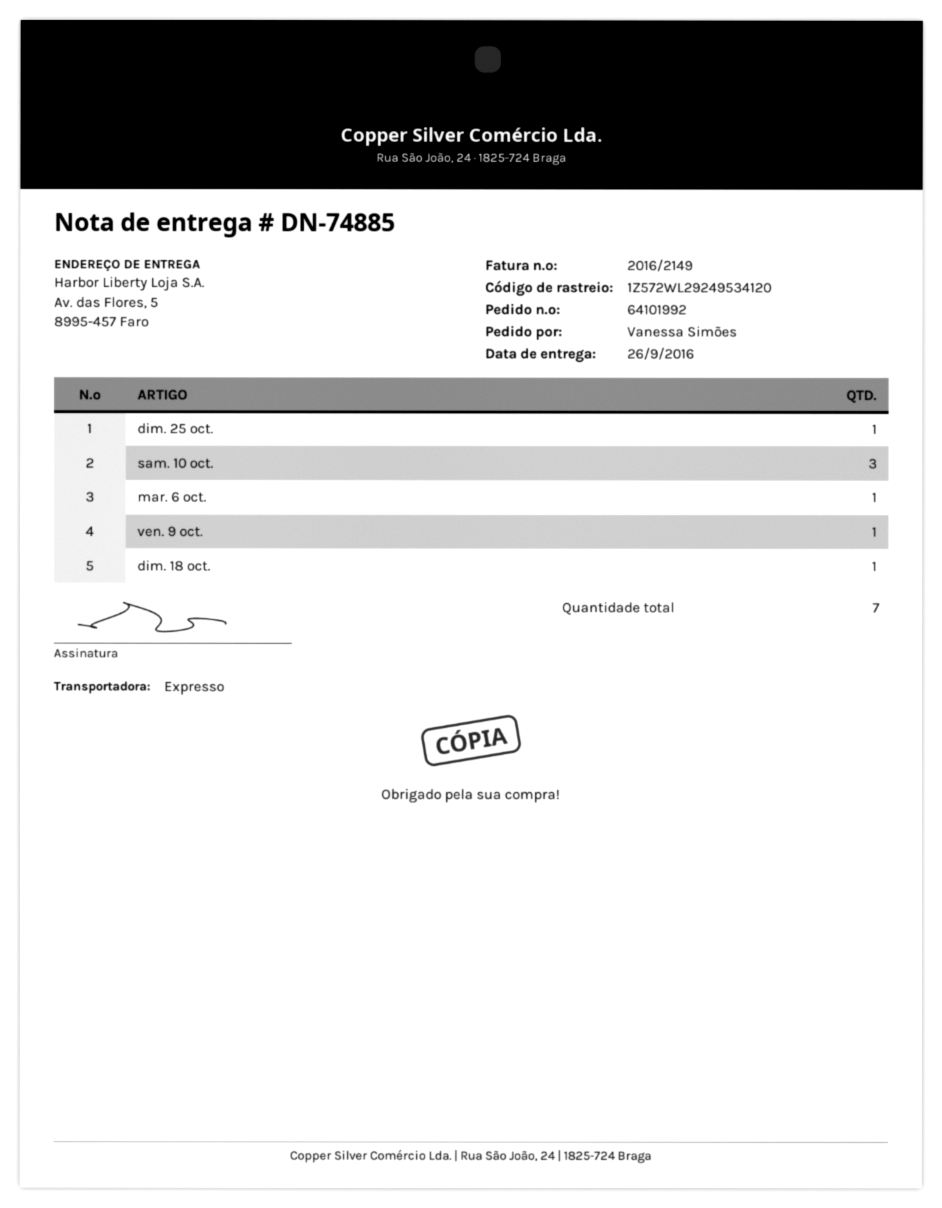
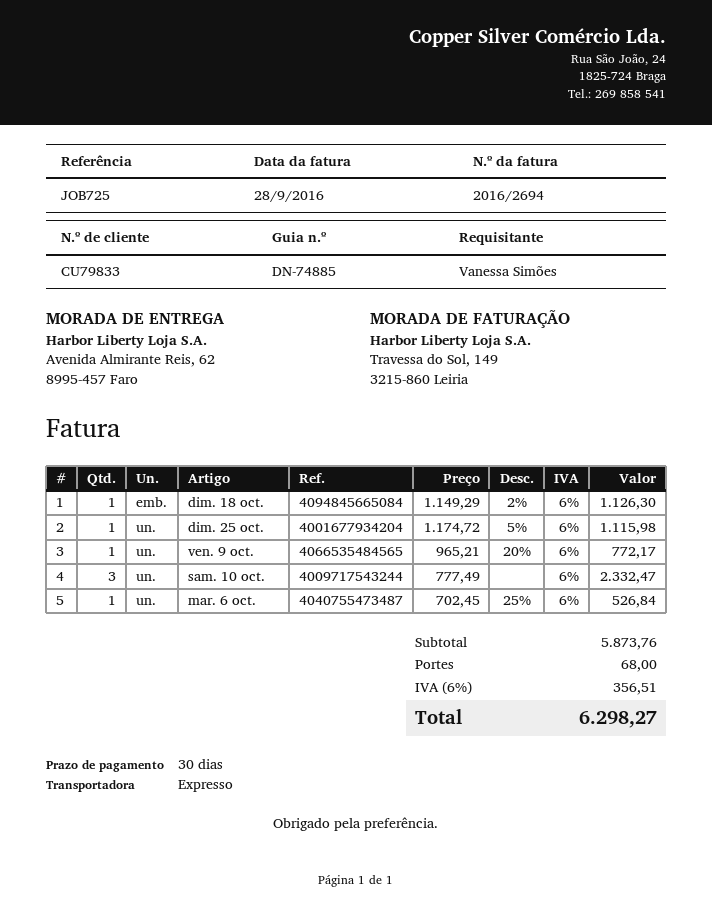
invoice number: 2016/2149 -> 2016/2694
ship to: Av. das Flores, 5, 8995-457 Faro -> Avenida Almirante Reis, 62, 8995-457 Faro

